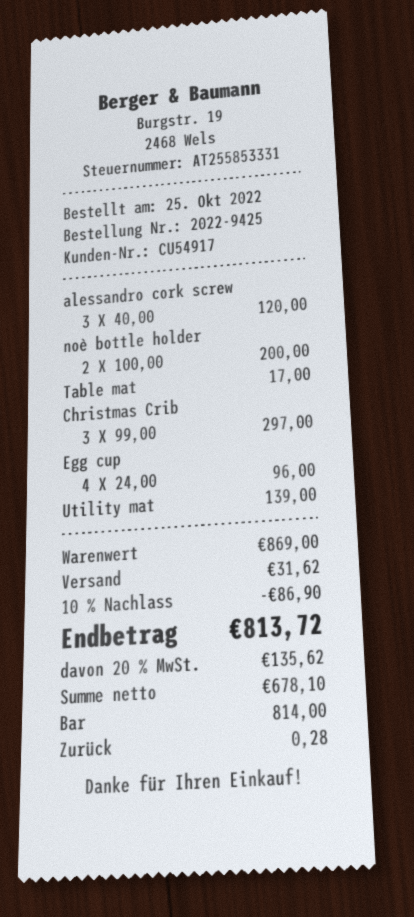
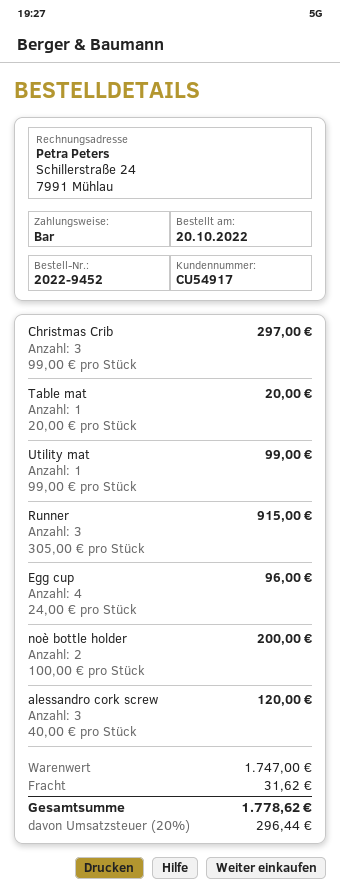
order number: 2022-9425 -> 2022-9452
order date: 2022-10-25 -> 2022-10-20
Table mat: 1 x 17.00 = 17.00 -> 1 x 20.00 = 20.00
Utility mat: 1 x 139.00 = 139.00 -> 1 x 99.00 = 99.00
Runner: none -> 3 x 305.00 = 915.00
subtotal: 869.00 -> 1747.00
discount: 10% = 86.90 -> none
tax: 20% = 135.62 -> 20% = 296.44
total: 813.72 -> 1778.62

